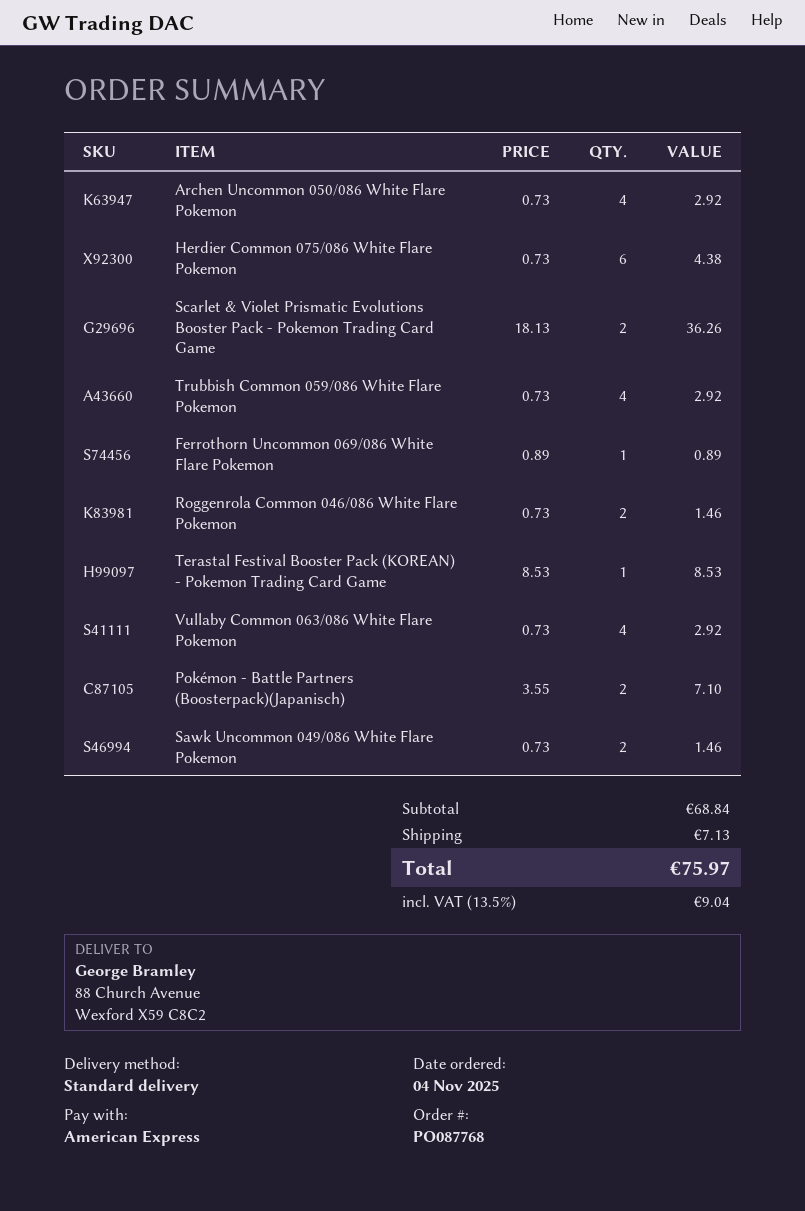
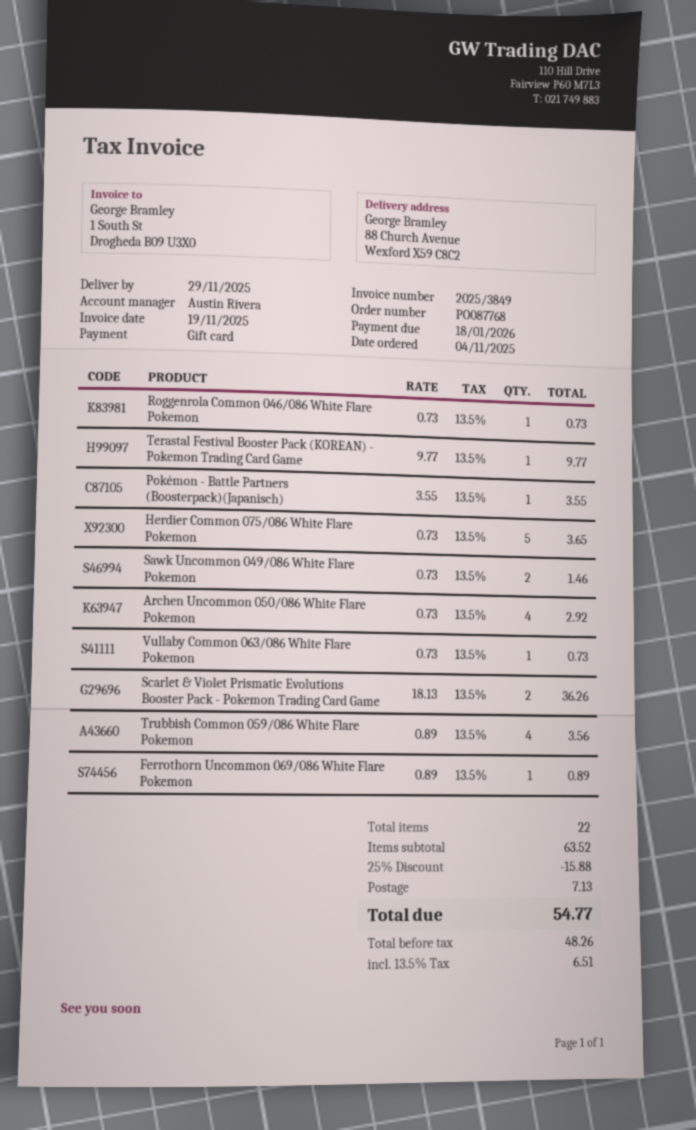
payment method: American Express -> gift card
Herdier Common 075/086 White Flare Pokemon: 6 x 0.73 = 4.38 -> 5 x 0.73 = 3.65
Trubbish Common 059/086 White Flare Pokemon: 4 x 0.73 = 2.92 -> 4 x 0.89 = 3.56
Roggenrola Common 046/086 White Flare Pokemon: 2 x 0.73 = 1.46 -> 1 x 0.73 = 0.73
Terastal Festival Booster Pack (KOREAN) - Pokemon Trading Card Game: 1 x 8.53 = 8.53 -> 1 x 9.77 = 9.77
Vullaby Common 063/086 White Flare Pokemon: 4 x 0.73 = 2.92 -> 1 x 0.73 = 0.73
Pokémon - Battle Partners (Boosterpack)(Japanisch): 2 x 3.55 = 7.10 -> 1 x 3.55 = 3.55
subtotal: 68.84 -> 63.52
discount: none -> 25% = 15.88
tax: 13.5% = 9.04 -> 13.5% = 6.51
total: 75.97 -> 54.77

